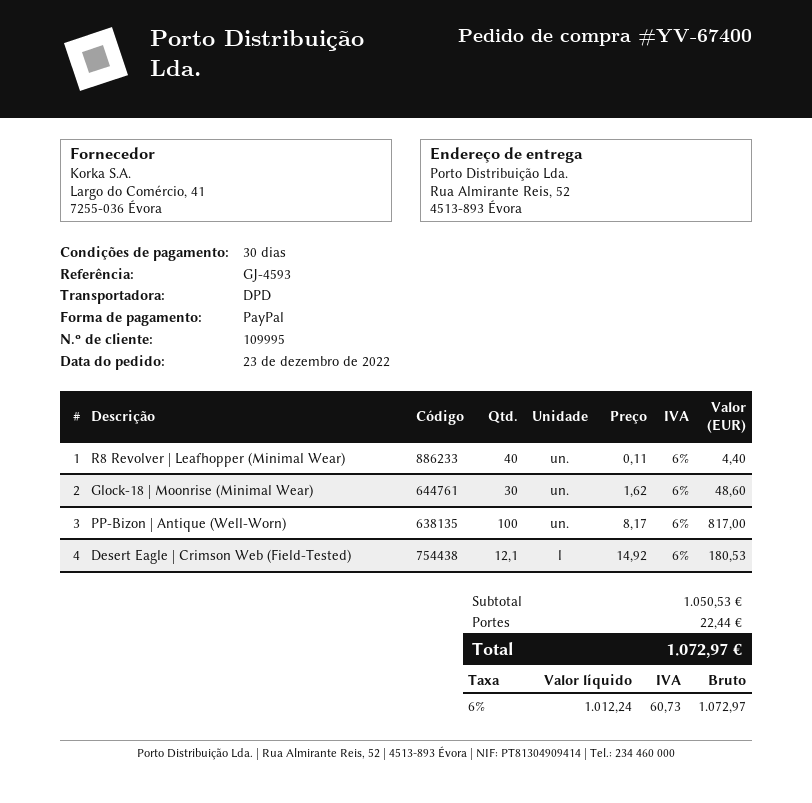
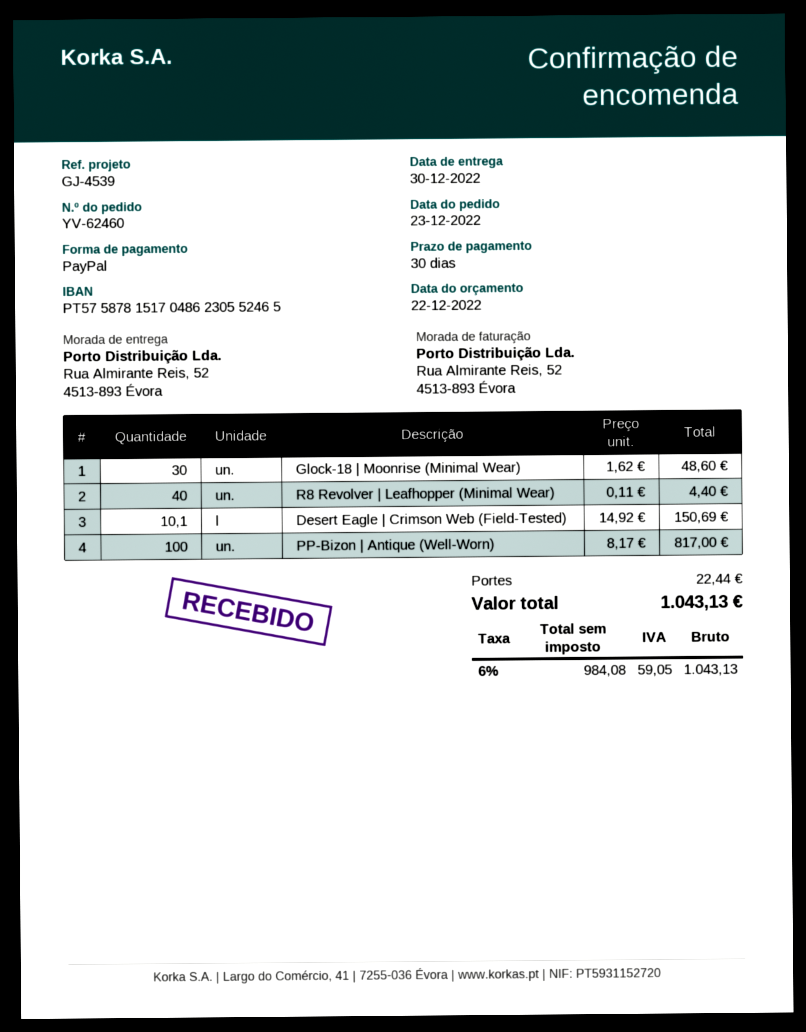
order number: YV-67400 -> YV-62460
reference: GJ-4593 -> GJ-4539
Desert Eagle | Crimson Web (Field-Tested): 12.1 x 14.92 = 180.53 -> 10.1 x 14.92 = 150.69
net: 1012.24 -> 984.08
tax: 6% = 60.73 -> 6% = 59.05
total: 1072.97 -> 1043.13

